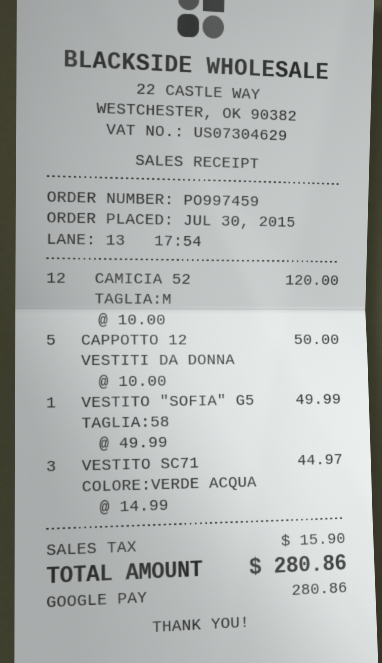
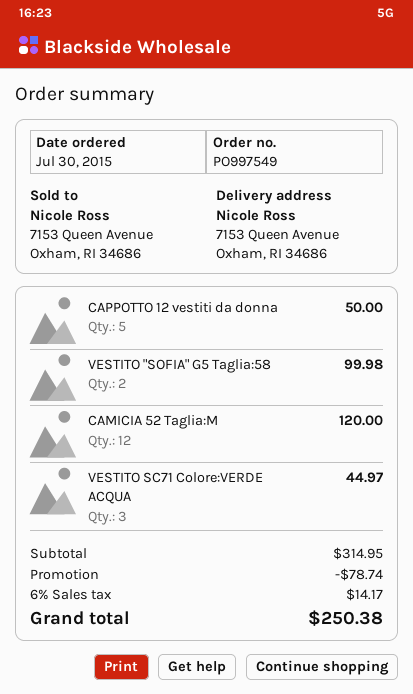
order number: PO997459 -> PO997549
VESTITO "SOFIA" G5 TAGLIA:58: 1 for 49.99 -> 2 for 99.98
discount: none -> 78.74
tax: 15.90 -> 14.17
total: 280.86 -> 250.38

